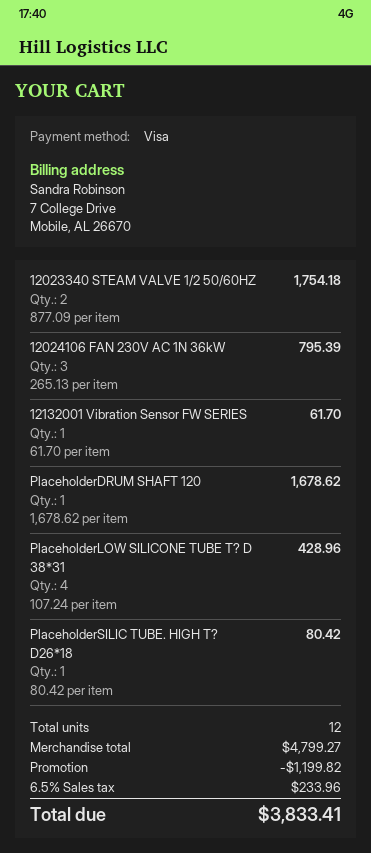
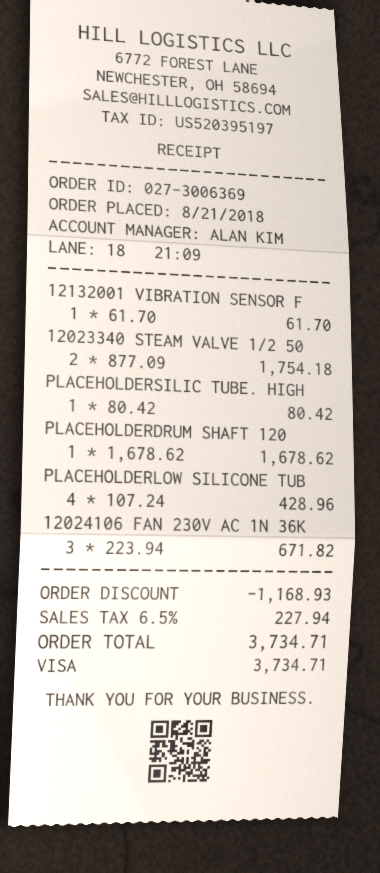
12024106 FAN 230V AC 1N 36kW: 3 x 265.13 = 795.39 -> 3 x 223.94 = 671.82
discount: 1199.82 -> 1168.93
tax: 6.5% = 233.96 -> 6.5% = 227.94
total: 3833.41 -> 3734.71

